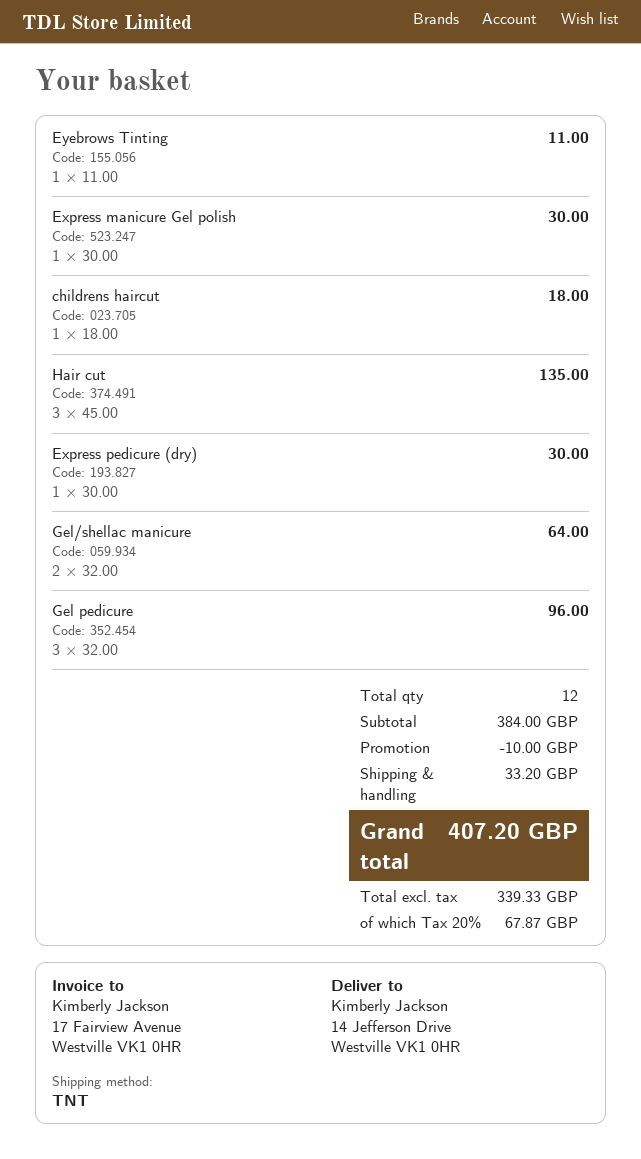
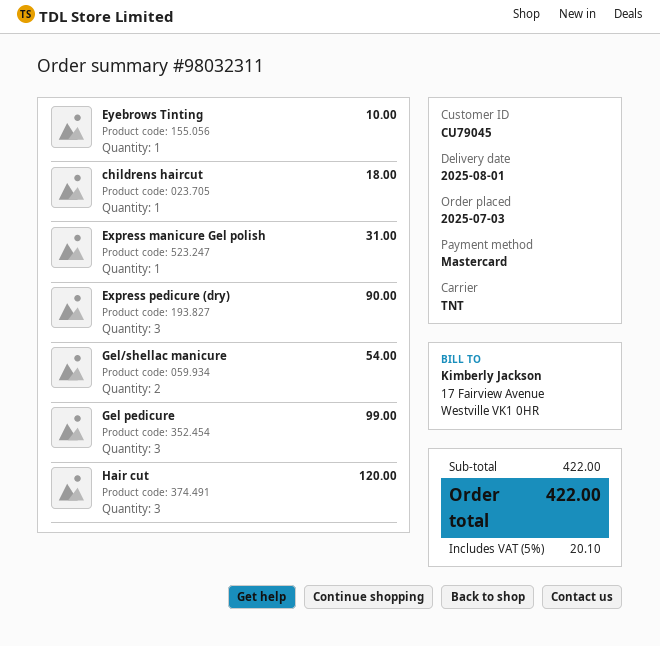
Eyebrows Tinting: 1 for 11.00 -> 1 for 10.00
Express manicure Gel polish: 1 for 30.00 -> 1 for 31.00
Hair cut: 3 for 135.00 -> 3 for 120.00
Express pedicure (dry): 1 for 30.00 -> 3 for 90.00
Gel/shellac manicure: 2 for 64.00 -> 2 for 54.00
Gel pedicure: 3 for 96.00 -> 3 for 99.00
subtotal: 384.00 -> 422.00
discount: 10.00 -> none
shipping: 33.20 -> none
tax: 20% = 67.87 -> 5% = 20.10
total: 407.20 -> 422.00

